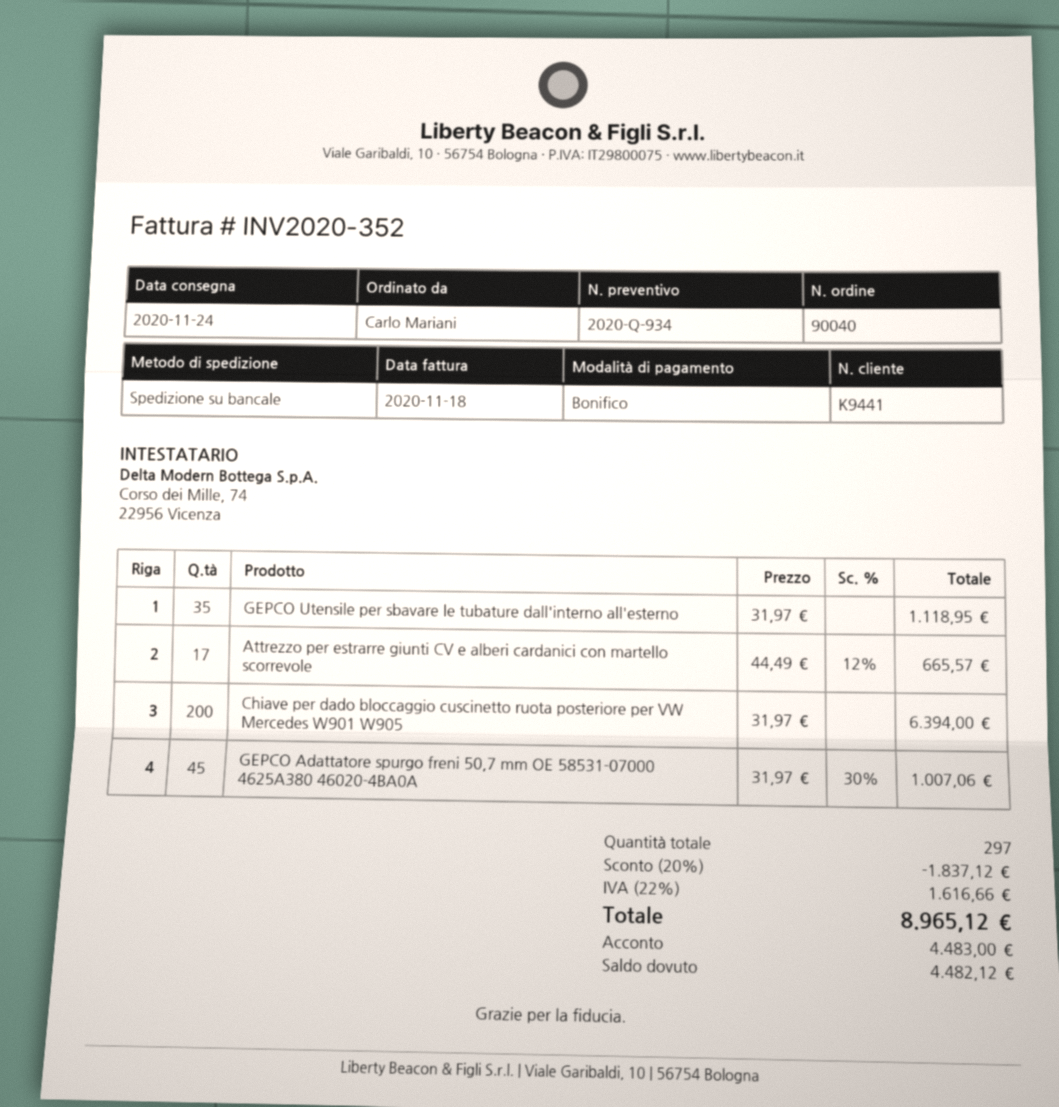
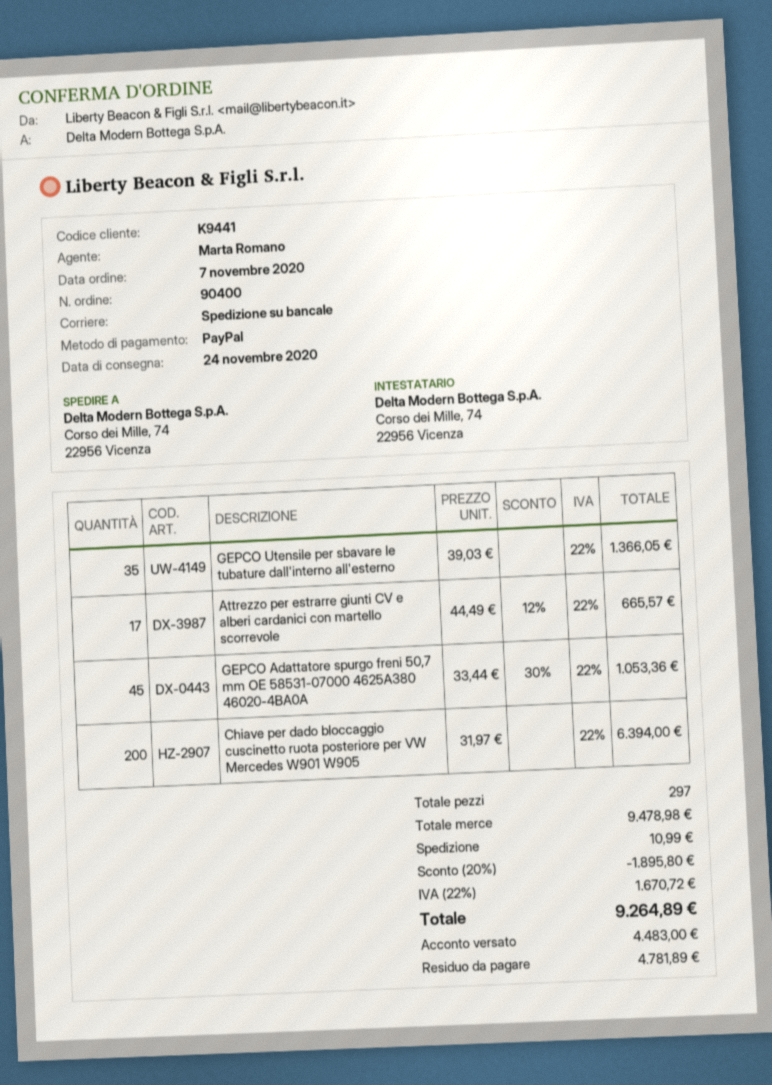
order number: 90040 -> 90400
payment method: bank transfer -> PayPal
GEPCO Utensile per sbavare le tubature dall'interno all'esterno: 35 x 31.97 = 1118.95 -> 35 x 39.03 = 1366.05
GEPCO Adattatore spurgo freni 50,7 mm OE 58531-07000 4625A380 46020-4BA0A: 45 x 31.97 - 30% = 1007.06 -> 45 x 33.44 - 30% = 1053.36
discount: 20% = 1837.12 -> 20% = 1895.80
shipping: none -> 10.99
tax: 22% = 1616.66 -> 22% = 1670.72
total: 8965.12 -> 9264.89
balance: 4482.12 -> 4781.89

